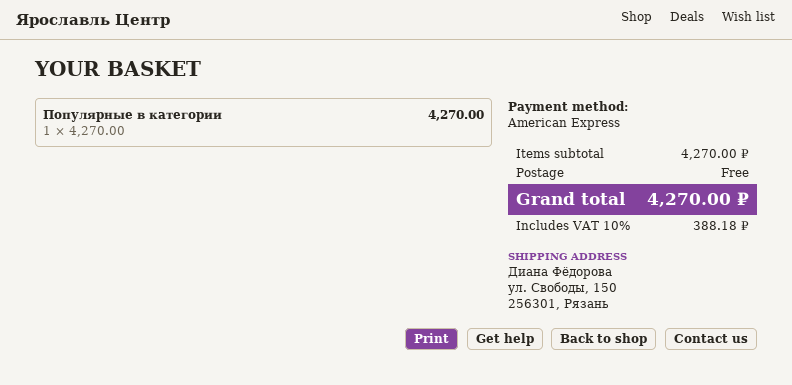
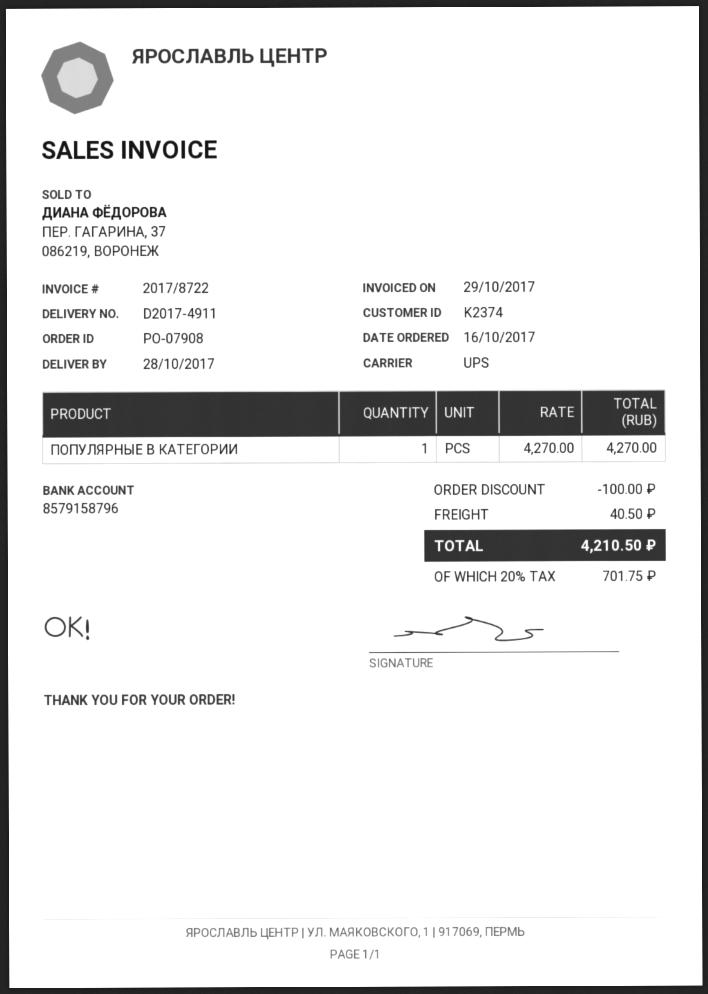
discount: none -> 100.00
shipping: 0.00 -> 40.50
tax: 10% = 388.18 -> 20% = 701.75
total: 4270.00 -> 4210.50

